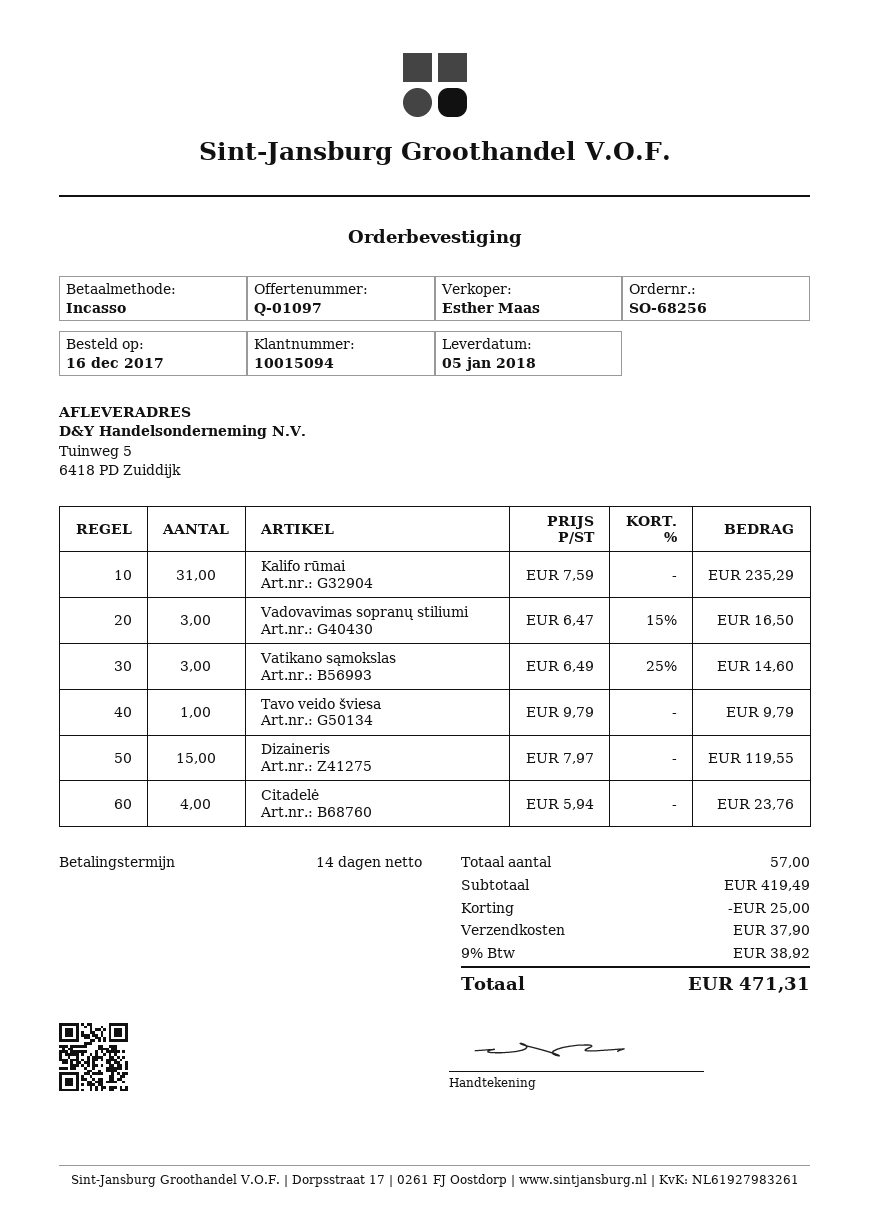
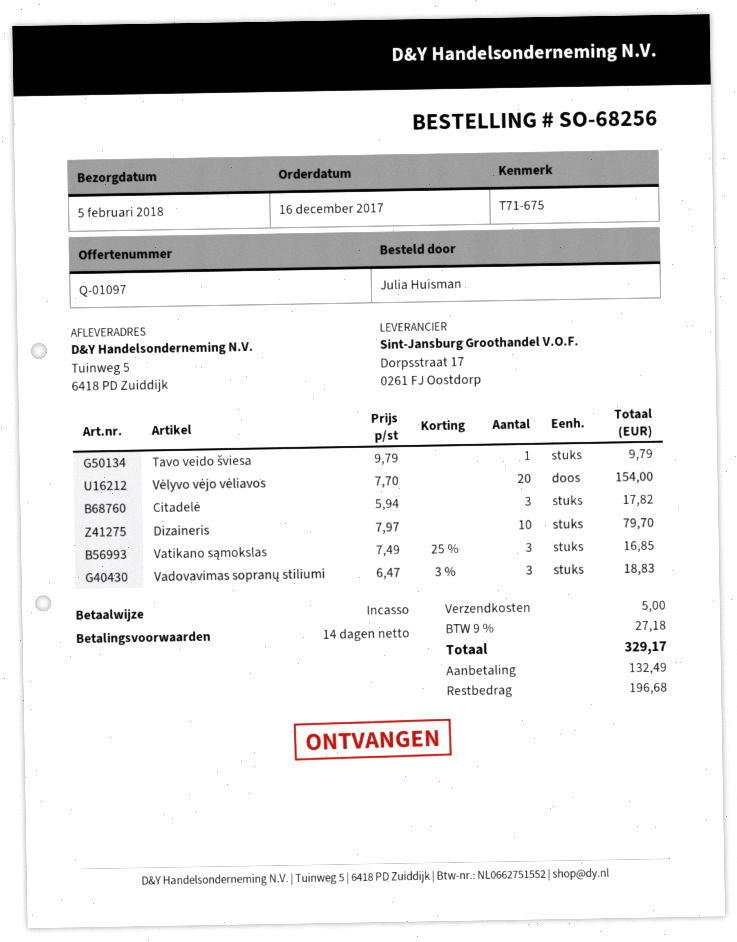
delivery date: 2018-01-05 -> 2018-02-05
Kalifo rūmai: 31 x 7.59 = 235.29 -> none
Vadovavimas sopranų stiliumi: 3 x 6.47 - 15% = 16.50 -> 3 x 6.47 - 3% = 18.83
Vatikano sąmokslas: 3 x 6.49 - 25% = 14.60 -> 3 x 7.49 - 25% = 16.85
Dizaineris: 15 x 7.97 = 119.55 -> 10 x 7.97 = 79.70
Citadelė: 4 x 5.94 = 23.76 -> 3 x 5.94 = 17.82
Vėlyvo vėjo vėliavos: none -> 20 x 7.70 = 154.00
discount: 25.00 -> none
shipping: 37.90 -> 5.00
tax: 9% = 38.92 -> 9% = 27.18
total: 471.31 -> 329.17

